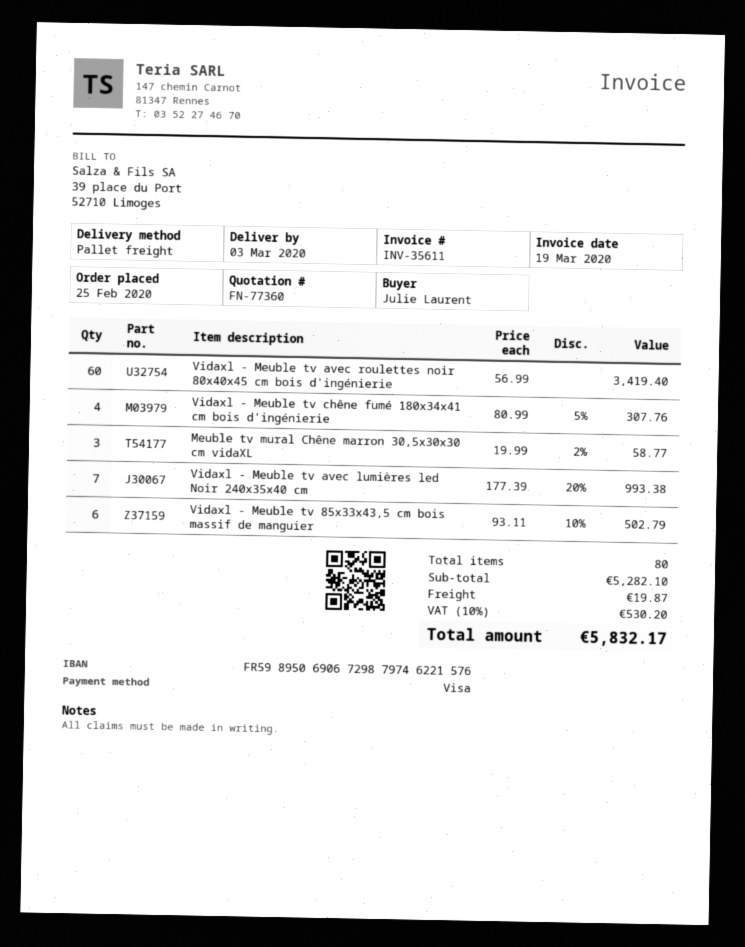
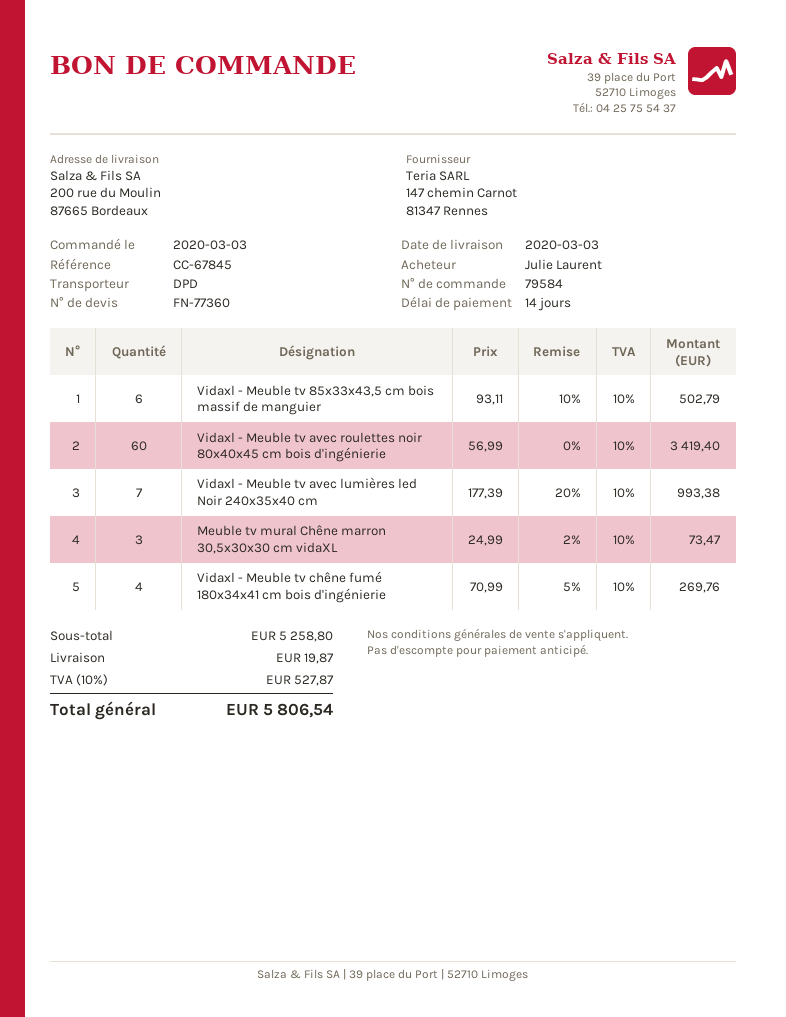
order date: 2020-02-25 -> 2020-03-03
shipping method: pallet freight -> DPD
Vidaxl - Meuble tv chêne fumé 180x34x41 cm bois d'ingénierie: 4 x 80.99 - 5% = 307.76 -> 4 x 70.99 - 5% = 269.76
Meuble tv mural Chêne marron 30,5x30x30 cm vidaXL: 3 x 19.99 - 2% = 58.77 -> 3 x 24.99 - 2% = 73.47
subtotal: 5282.10 -> 5258.80
tax: 10% = 530.20 -> 10% = 527.87
total: 5832.17 -> 5806.54

